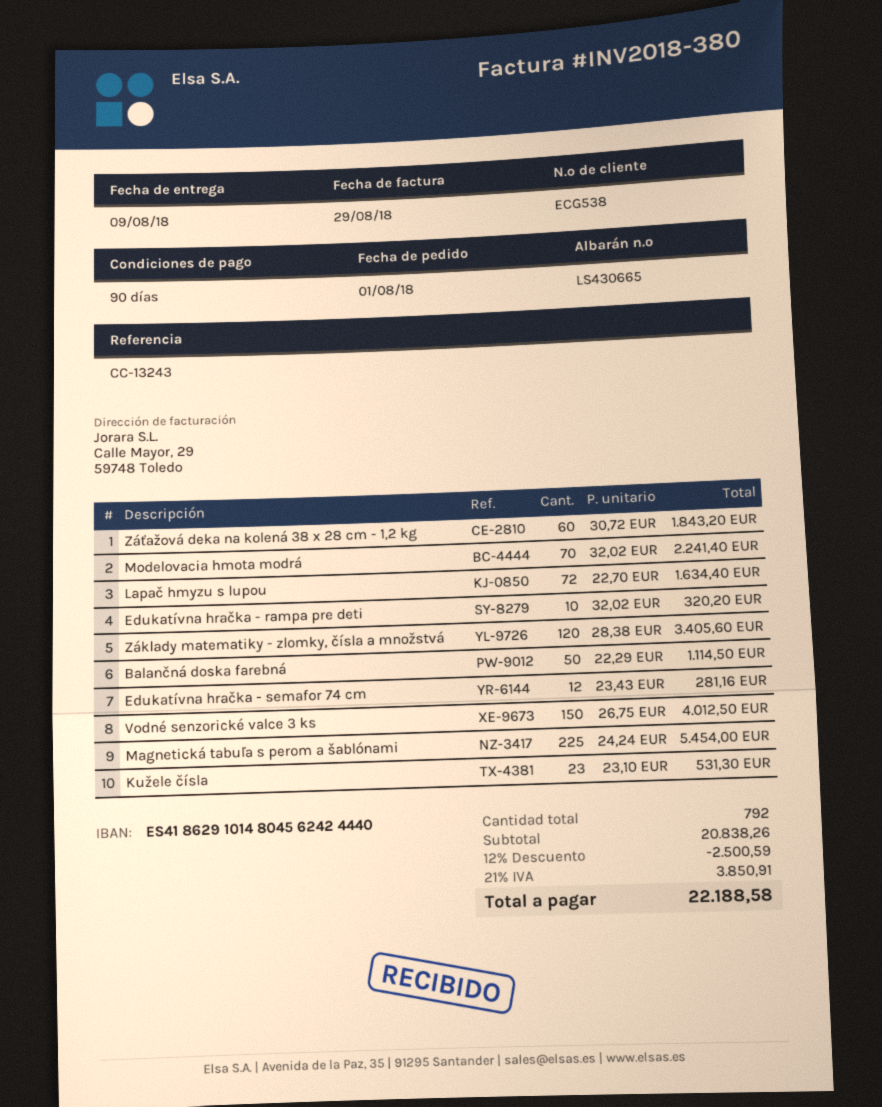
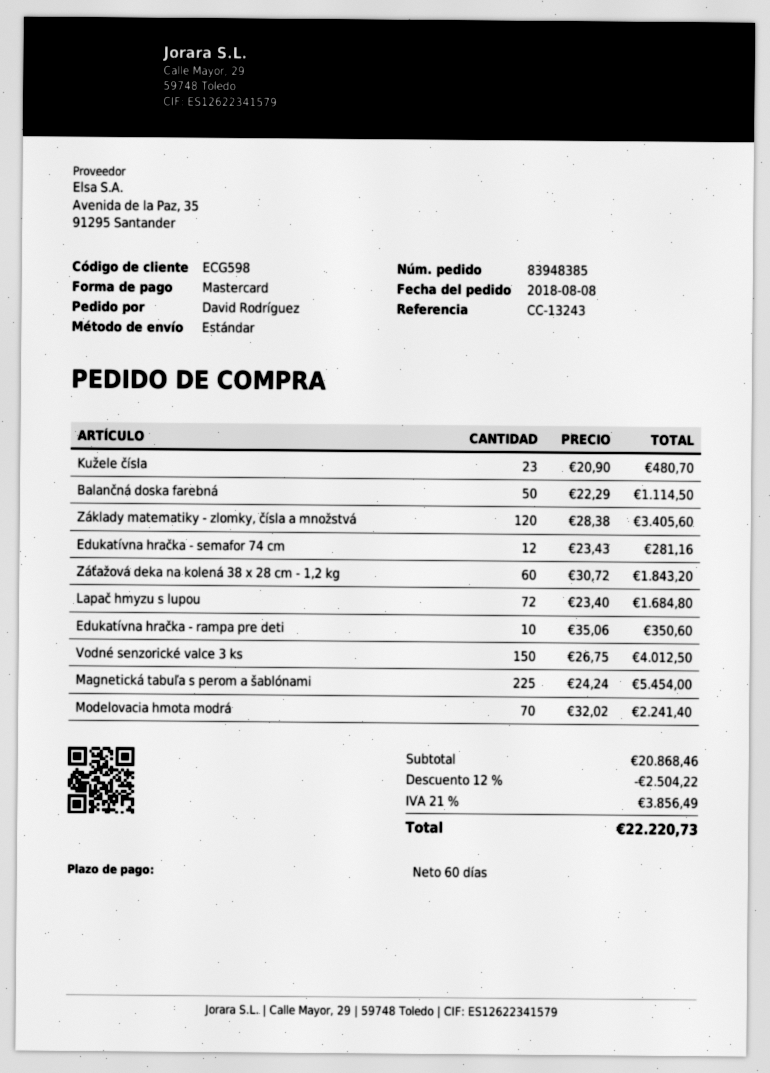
order date: 2018-08-01 -> 2018-08-08
payment terms: 90 days -> 60 days
customer number: ECG538 -> ECG598
Lapač hmyzu s lupou: 72 x 22.70 = 1634.40 -> 72 x 23.40 = 1684.80
Edukatívna hračka - rampa pre deti: 10 x 32.02 = 320.20 -> 10 x 35.06 = 350.60
Kužele čísla: 23 x 23.10 = 531.30 -> 23 x 20.90 = 480.70
subtotal: 20838.26 -> 20868.46
discount: 12% = 2500.59 -> 12% = 2504.22
tax: 21% = 3850.91 -> 21% = 3856.49
total: 22188.58 -> 22220.73

